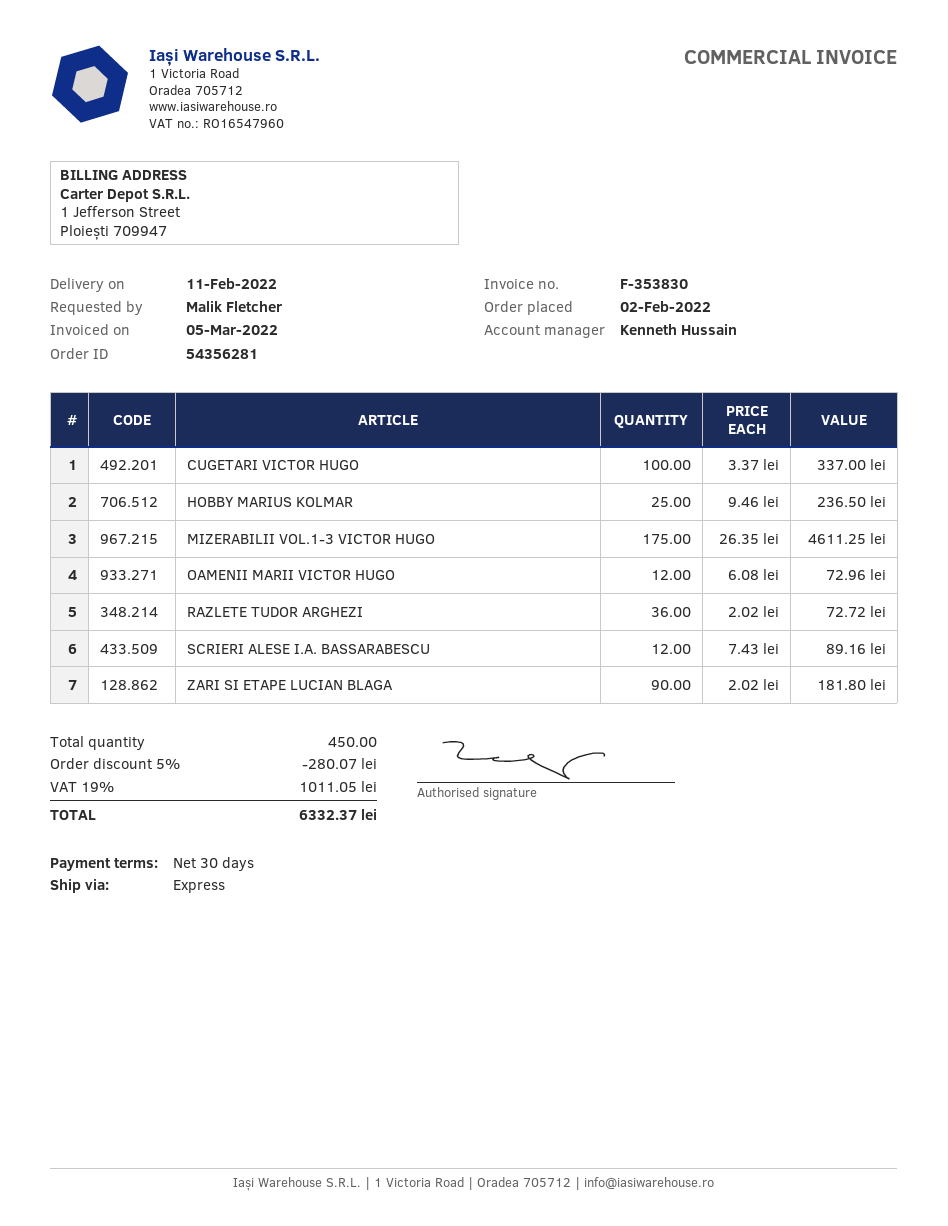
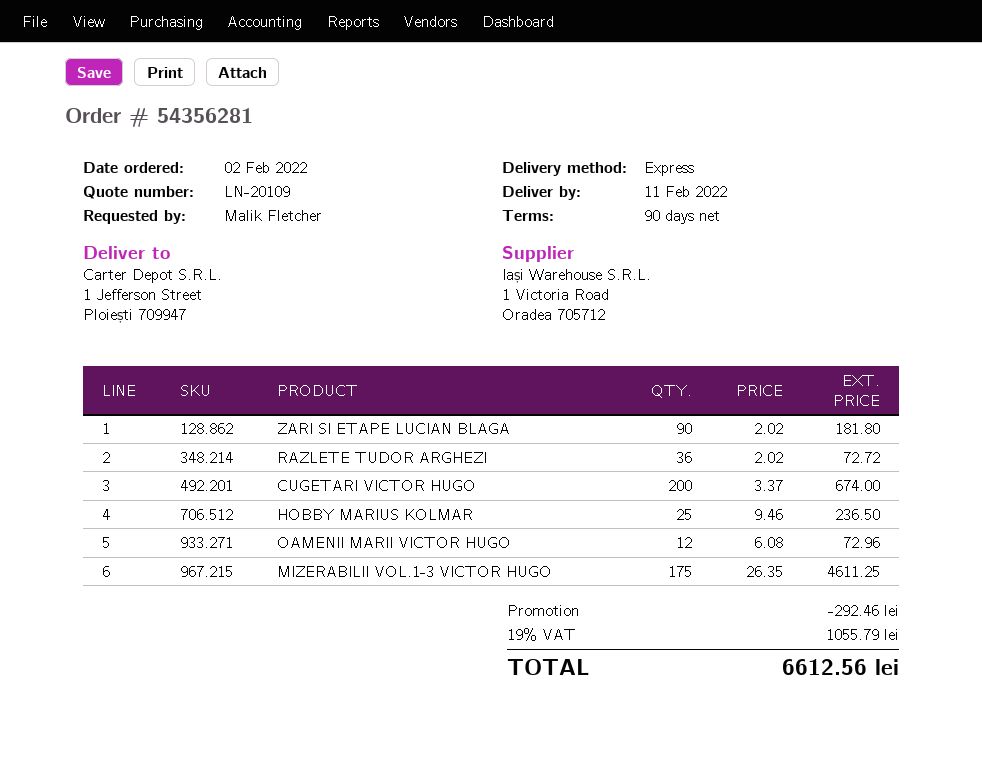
payment terms: 30 days -> 90 days
CUGETARI VICTOR HUGO: 100 x 3.37 = 337.00 -> 200 x 3.37 = 674.00
SCRIERI ALESE I.A. BASSARABESCU: 12 x 7.43 = 89.16 -> none
discount: 280.07 -> 292.46
tax: 19% = 1011.05 -> 19% = 1055.79
total: 6332.37 -> 6612.56

